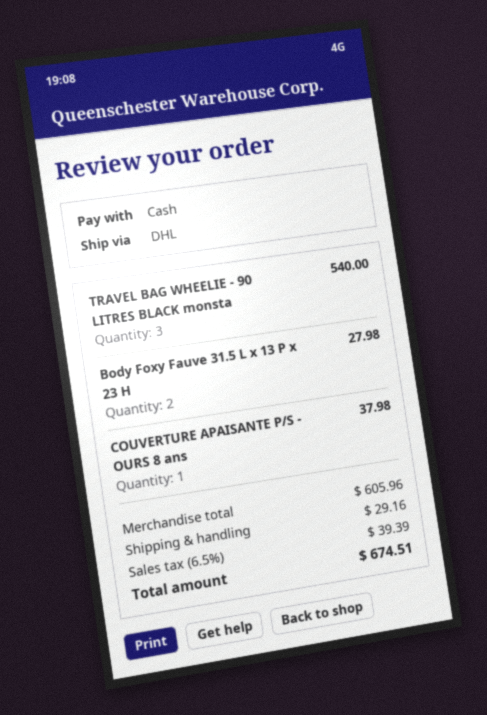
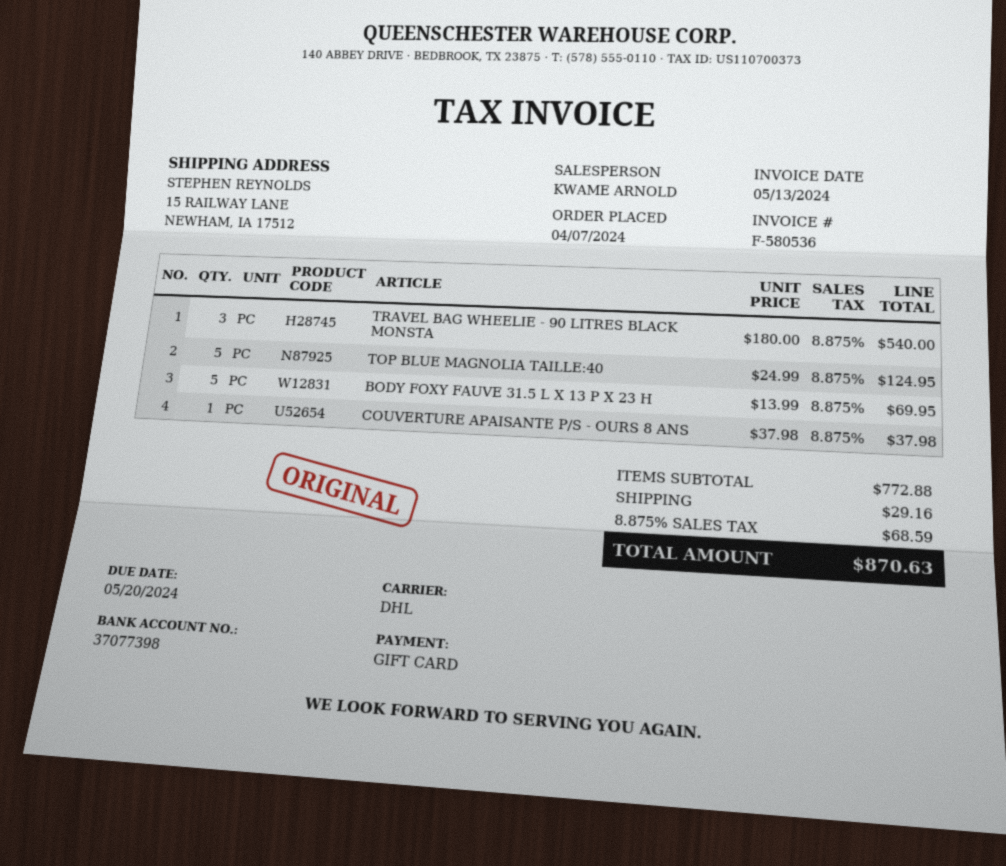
payment method: cash -> gift card
Body Foxy Fauve 31.5 L x 13 P x 23 H: 2 for 27.98 -> 5 for 69.95
TOP BLUE MAGNOLIA TAILLE:40: none -> 5 for 124.95
subtotal: 605.96 -> 772.88
tax: 6.5% = 39.39 -> 8.875% = 68.59
total: 674.51 -> 870.63

